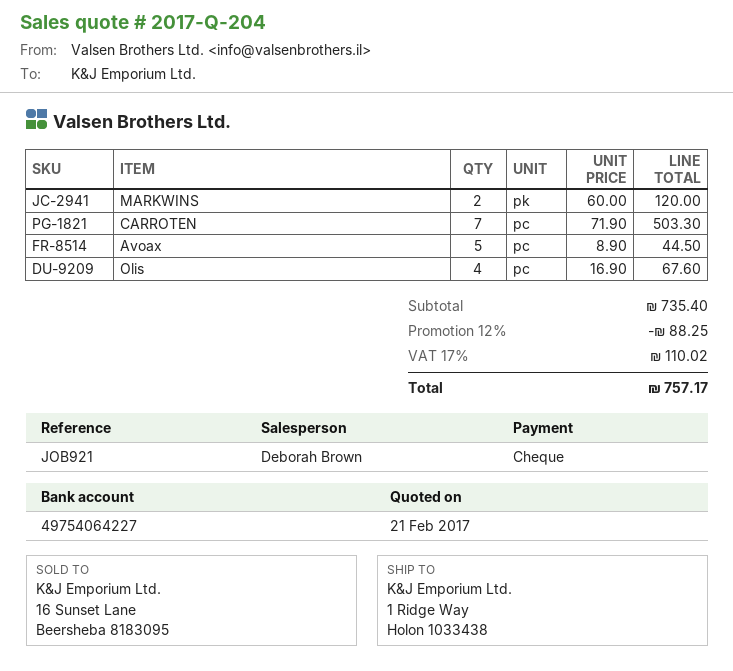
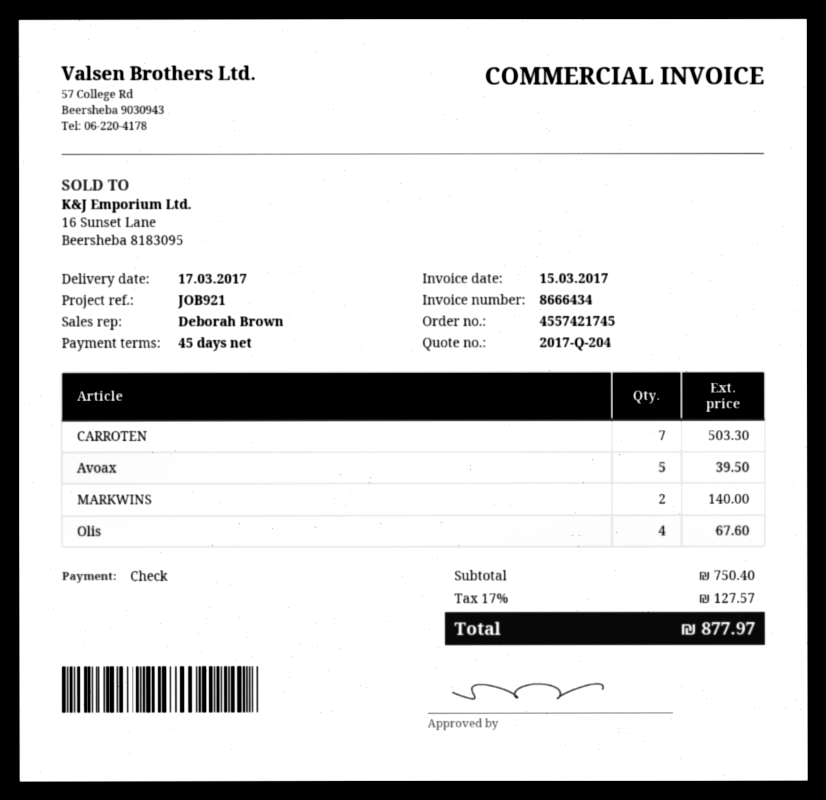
MARKWINS: 2 for 120.00 -> 2 for 140.00
Avoax: 5 for 44.50 -> 5 for 39.50
subtotal: 735.40 -> 750.40
discount: 12% = 88.25 -> none
tax: 17% = 110.02 -> 17% = 127.57
total: 757.17 -> 877.97

